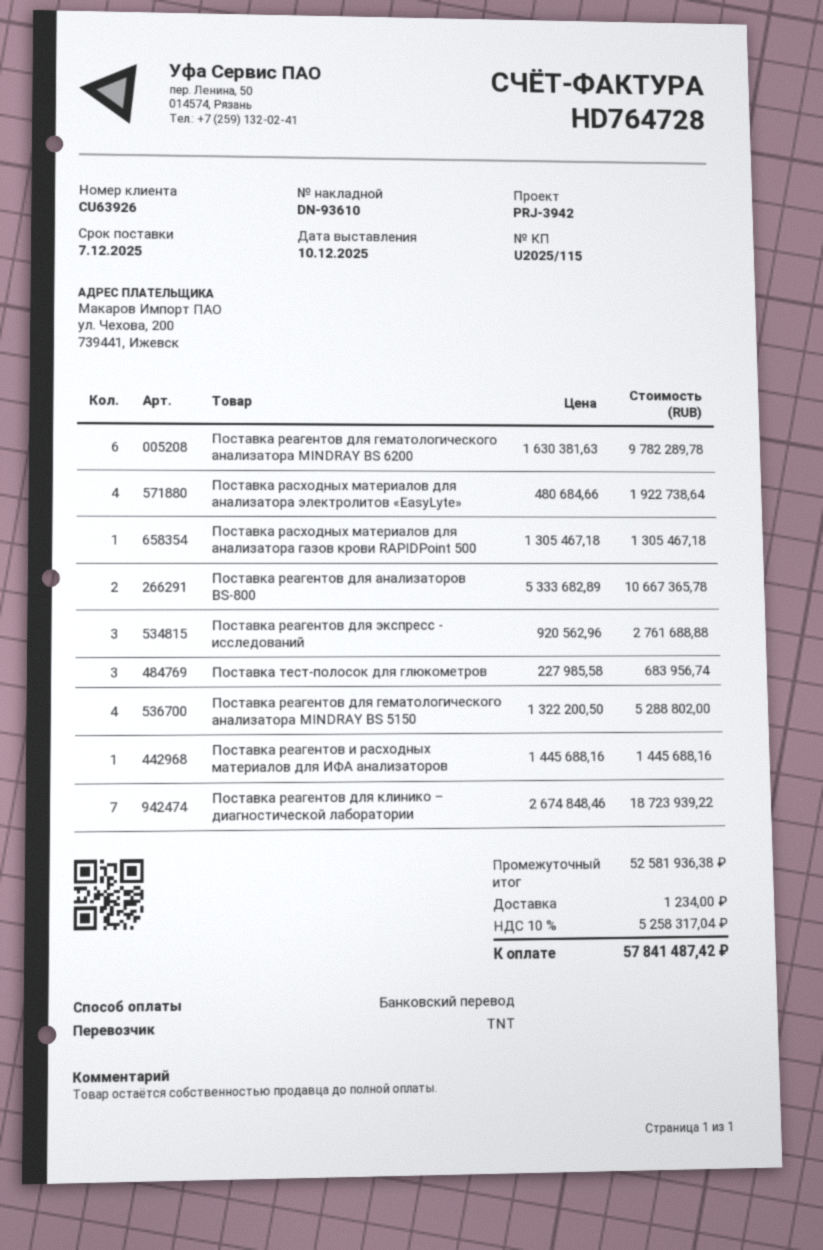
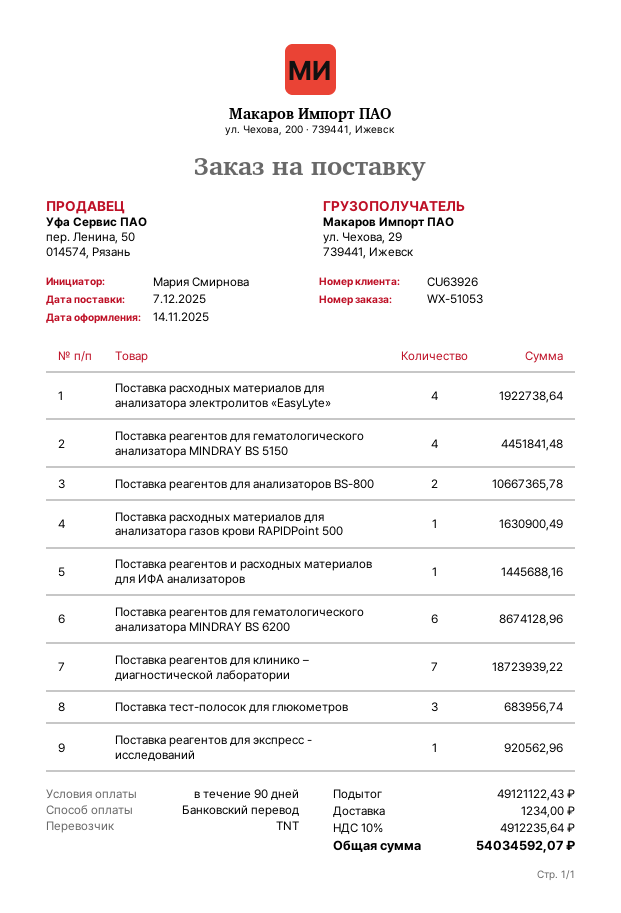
Поставка реагентов для гематологического анализатора MINDRAY BS 6200: 6 for 9782289.78 -> 6 for 8674128.96
Поставка расходных материалов для анализатора газов крови RAPIDPoint 500: 1 for 1305467.18 -> 1 for 1630900.49
Поставка реагентов для экспресс - исследований: 3 for 2761688.88 -> 1 for 920562.96
Поставка реагентов для гематологического анализатора MINDRAY BS 5150: 4 for 5288802.00 -> 4 for 4451841.48
subtotal: 52581936.38 -> 49121122.43
tax: 10% = 5258317.04 -> 10% = 4912235.64
total: 57841487.42 -> 54034592.07

